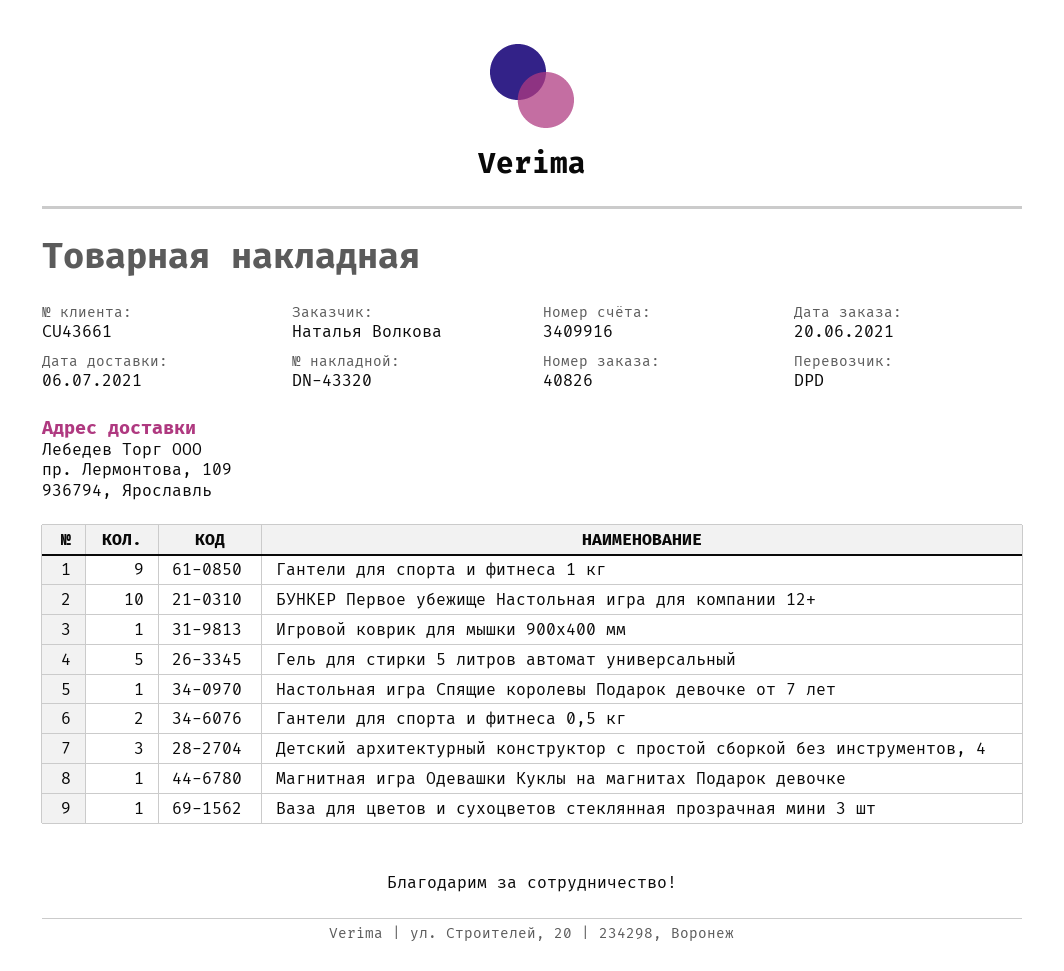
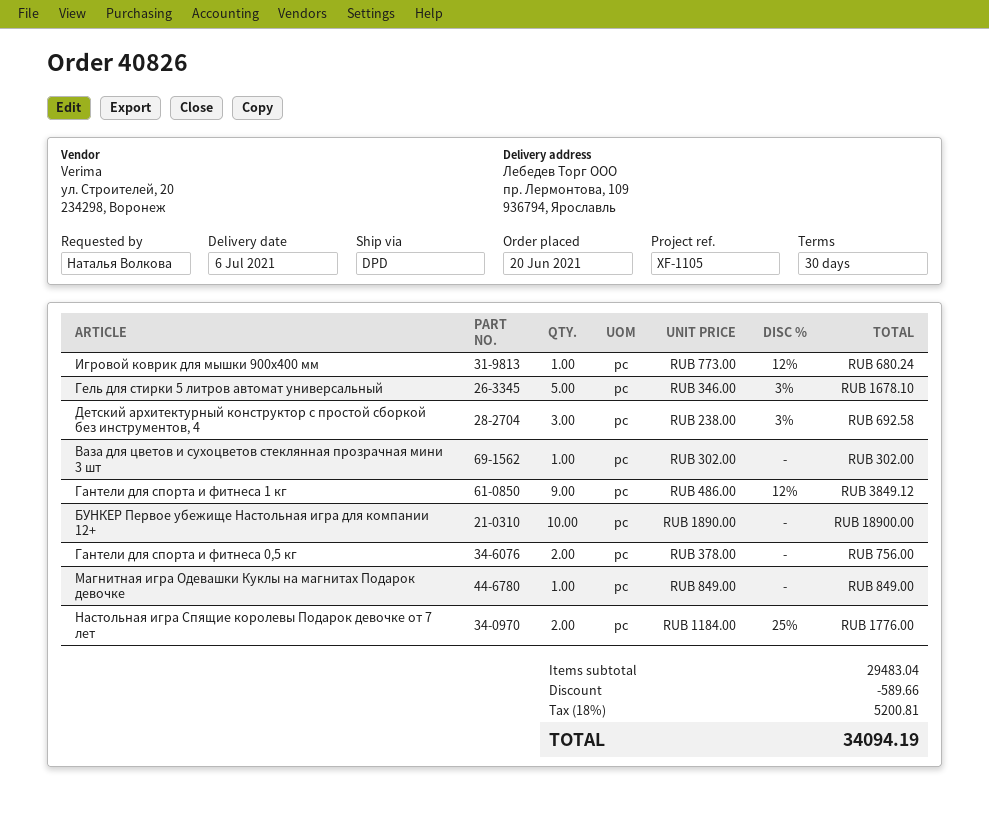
Настольная игра Спящие королевы Подарок девочке от 7 лет: 1 -> 2

